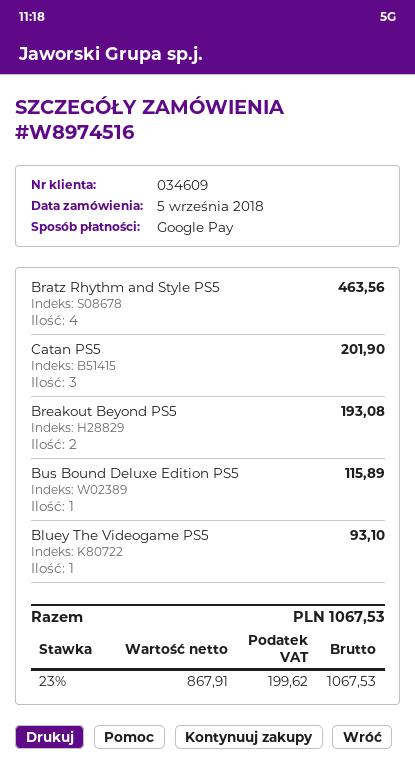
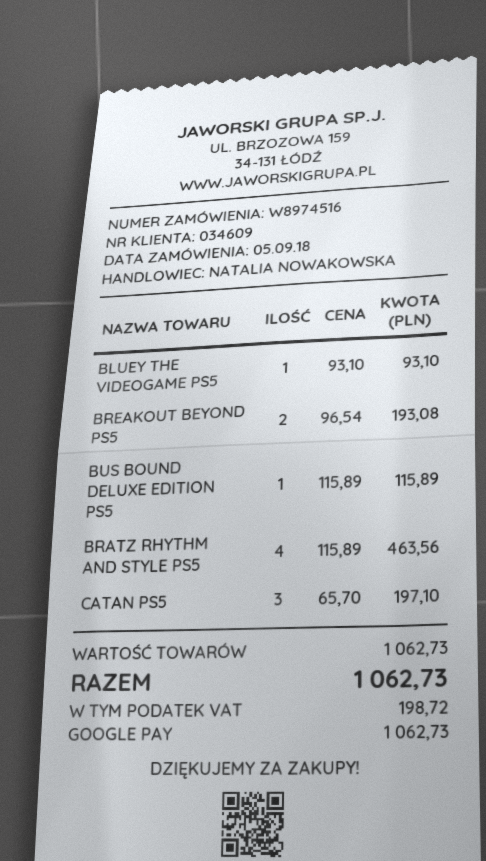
Catan PS5: 3 for 201.90 -> 3 for 197.10
tax: 199.62 -> 198.72
total: 1067.53 -> 1062.73

